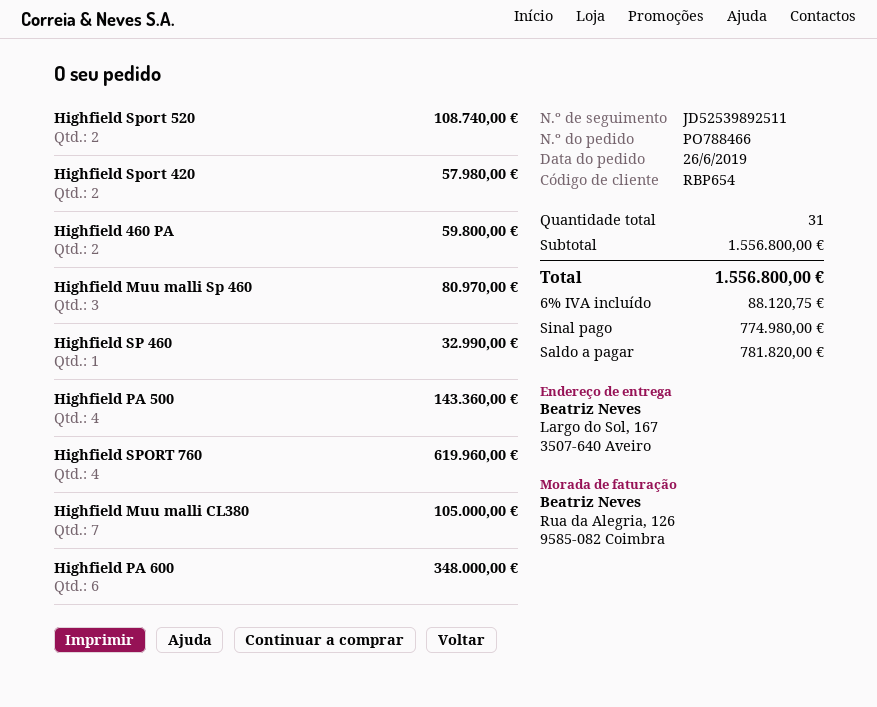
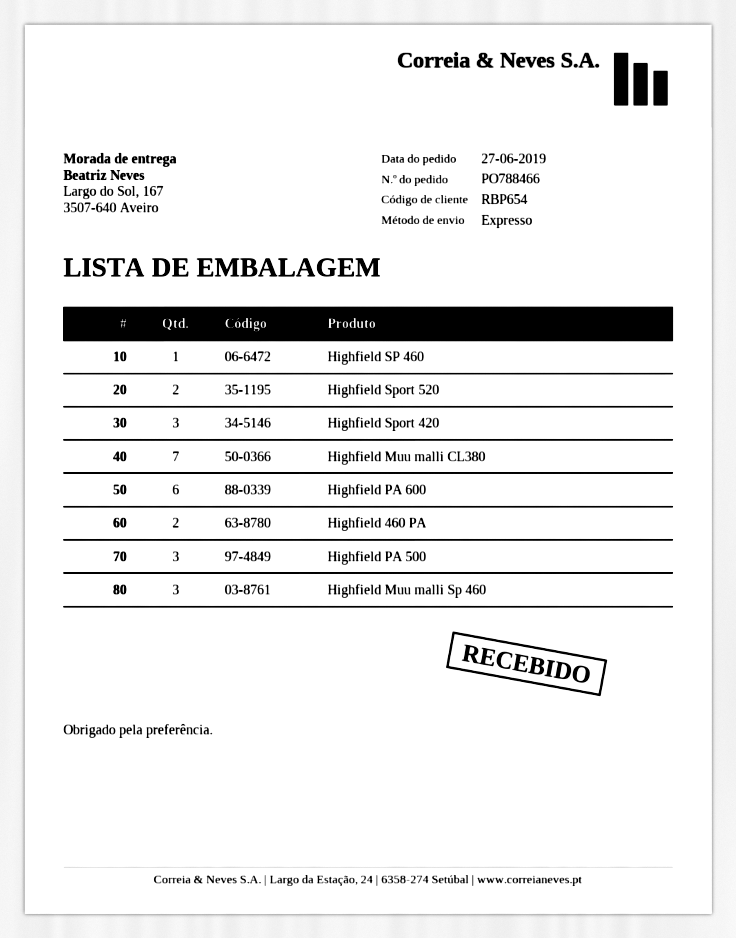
order date: 2019-06-26 -> 2019-06-27
Highfield Sport 420: 2 -> 3
Highfield PA 500: 4 -> 3
Highfield SPORT 760: 4 -> none

